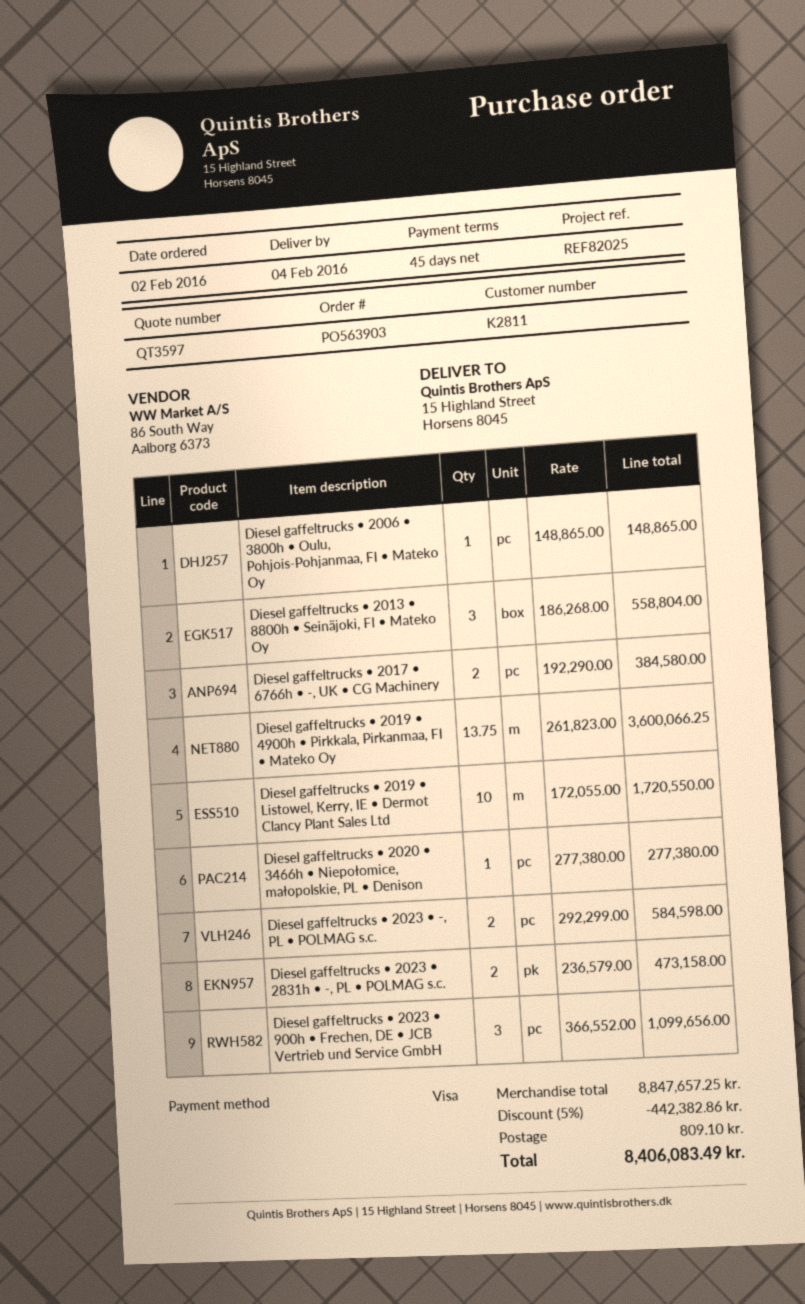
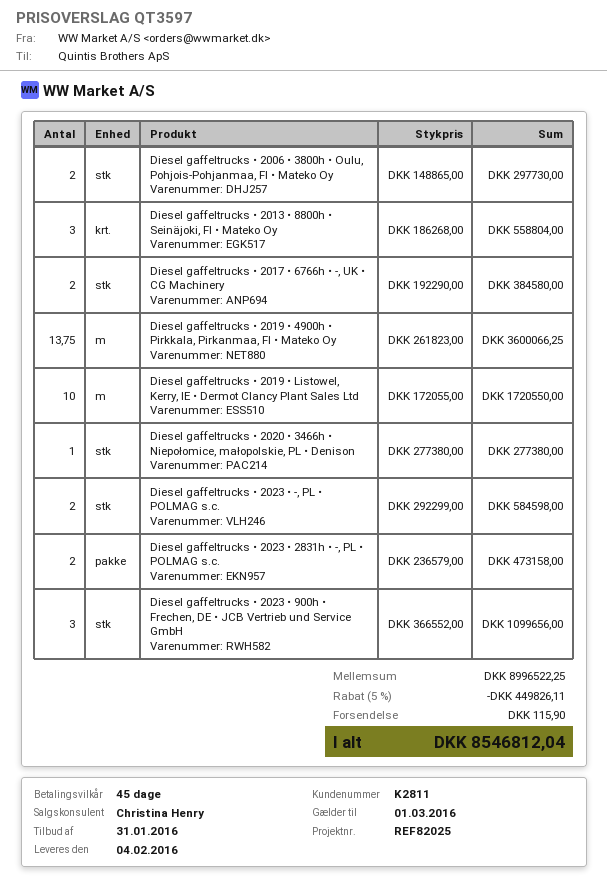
Diesel gaffeltrucks • 2006 • 3800h • Oulu, Pohjois-Pohjanmaa, FI • Mateko Oy: 1 x 148865.00 = 148865.00 -> 2 x 148865.00 = 297730.00
subtotal: 8847657.25 -> 8996522.25
discount: 5% = 442382.86 -> 5% = 449826.11
shipping: 809.10 -> 115.90
total: 8406083.49 -> 8546812.04

